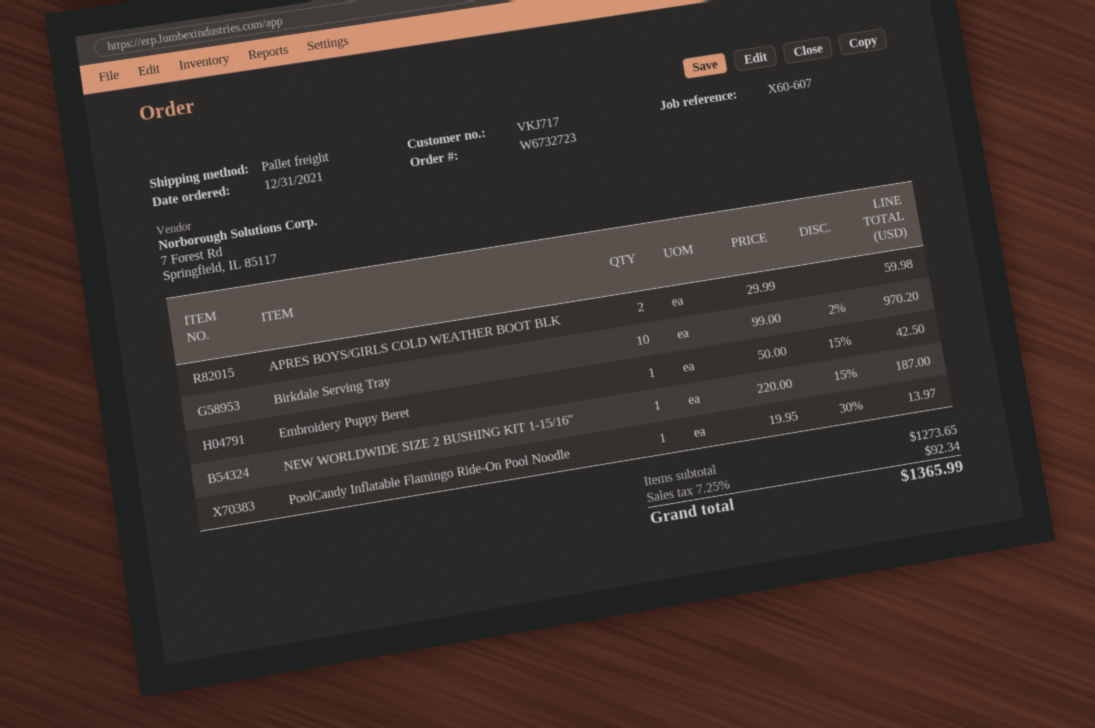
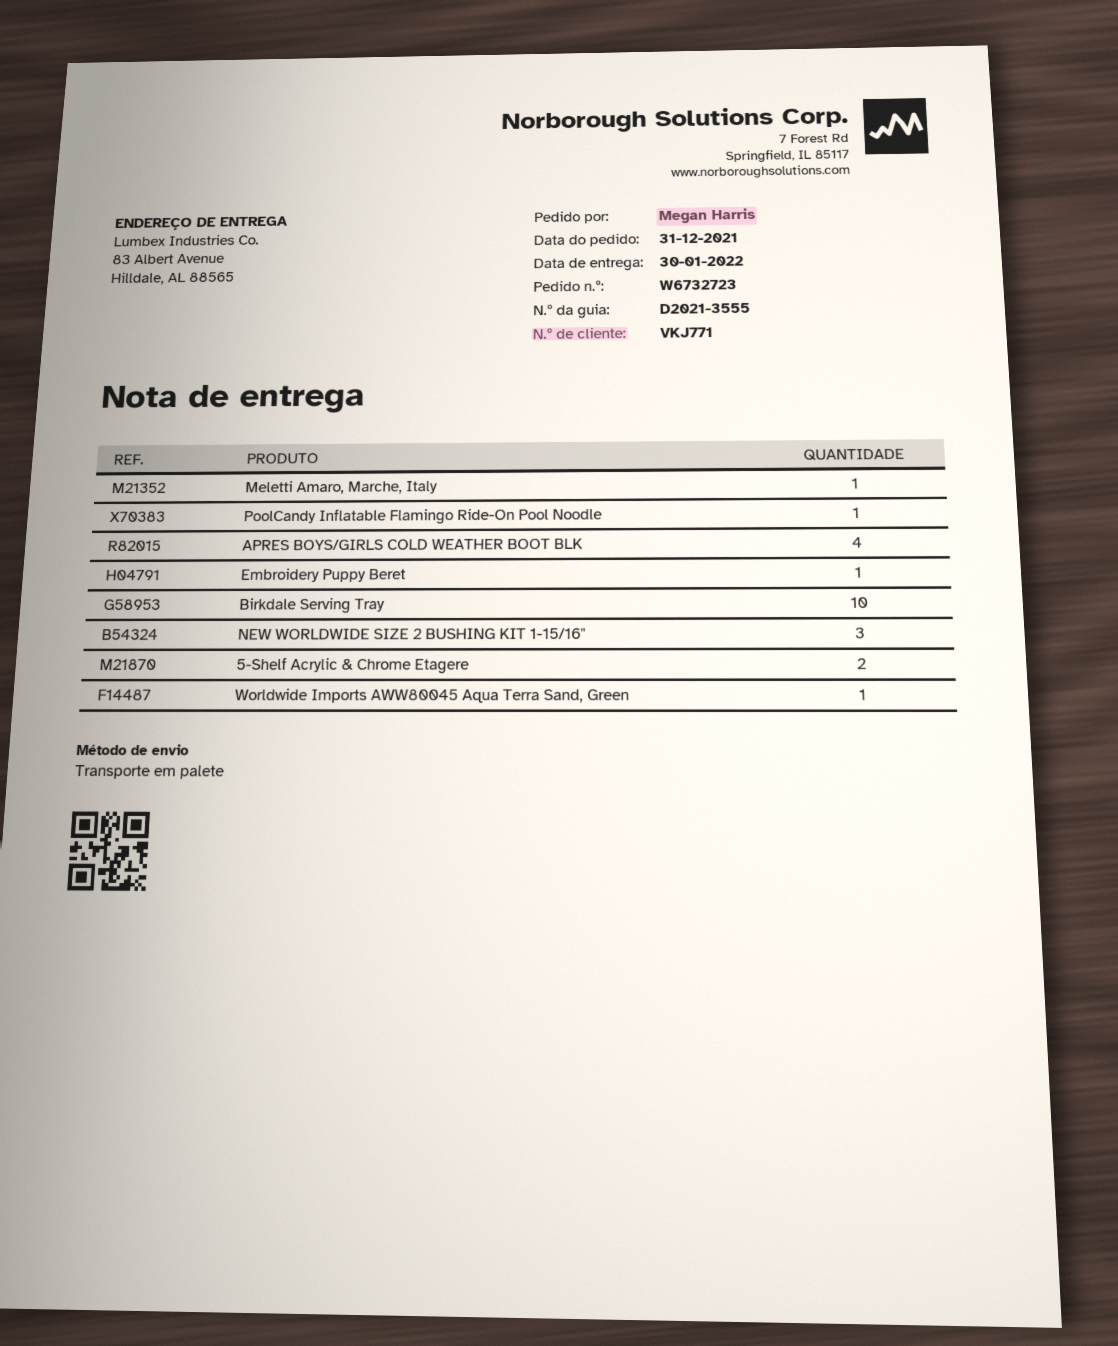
customer number: VKJ717 -> VKJ771
APRES BOYS/GIRLS COLD WEATHER BOOT BLK: 2 -> 4
NEW WORLDWIDE SIZE 2 BUSHING KIT 1-15/16": 1 -> 3
Meletti Amaro, Marche, Italy: none -> 1
5-Shelf Acrylic & Chrome Etagere: none -> 2
Worldwide Imports AWW80045 Aqua Terra Sand, Green: none -> 1

